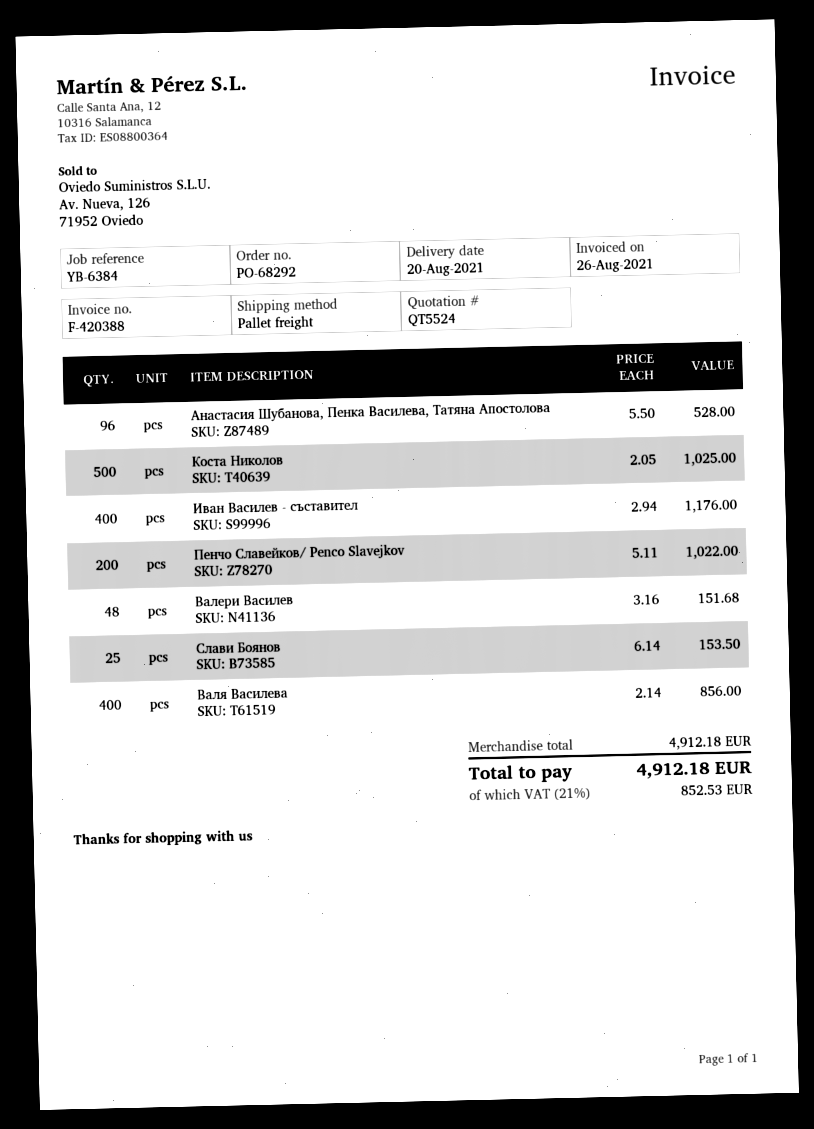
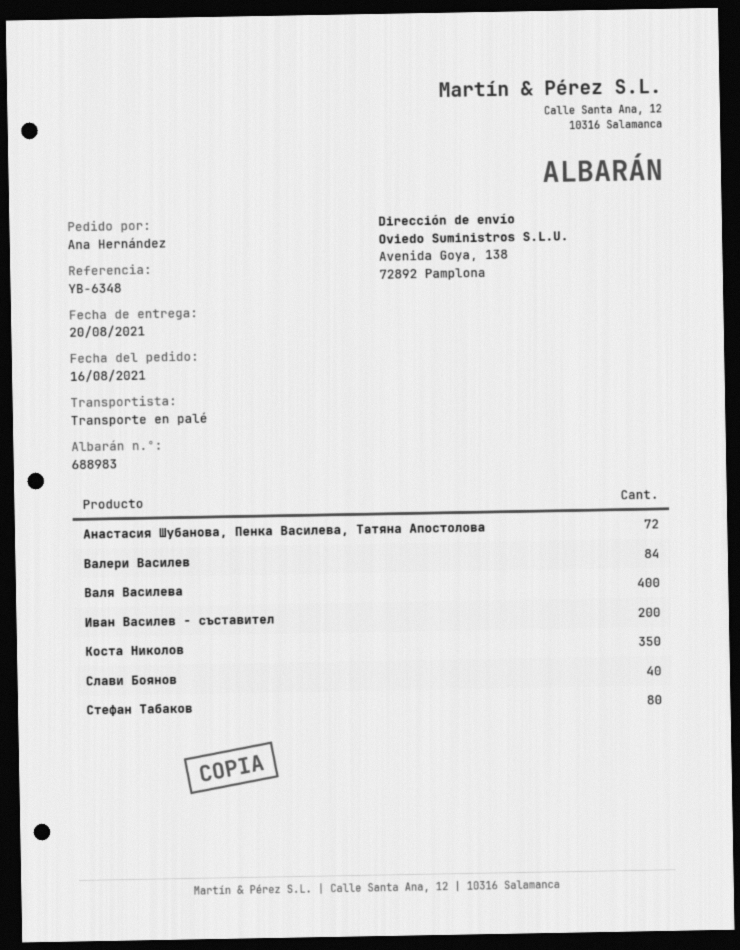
reference: YB-6384 -> YB-6348
Анастасия Шубанова, Пенка Василева, Татяна Апостолова: 96 -> 72
Коста Николов: 500 -> 350
Иван Василев - съставител: 400 -> 200
Пенчо Славейков/ Penco Slavejkov: 200 -> none
Валери Василев: 48 -> 84
Слави Боянов: 25 -> 40
Стефан Табаков: none -> 80

